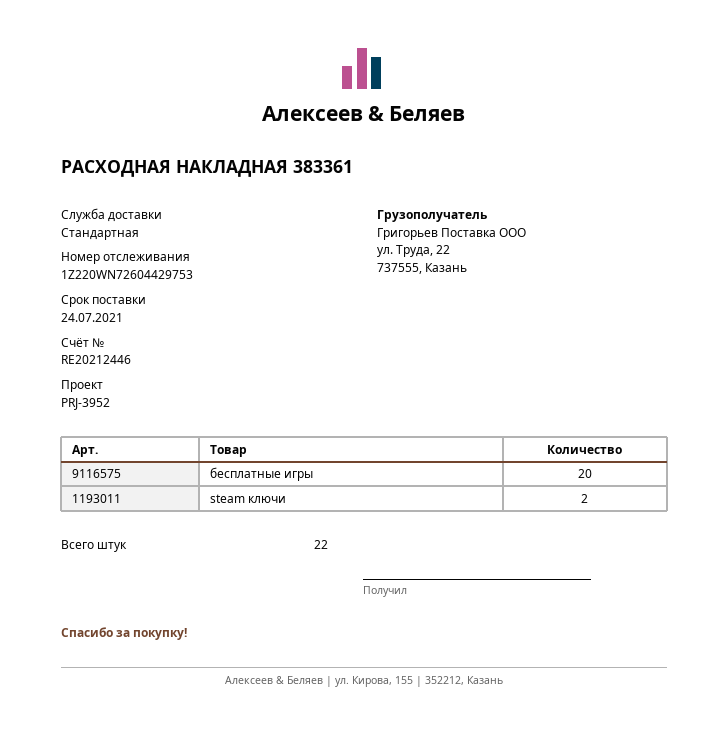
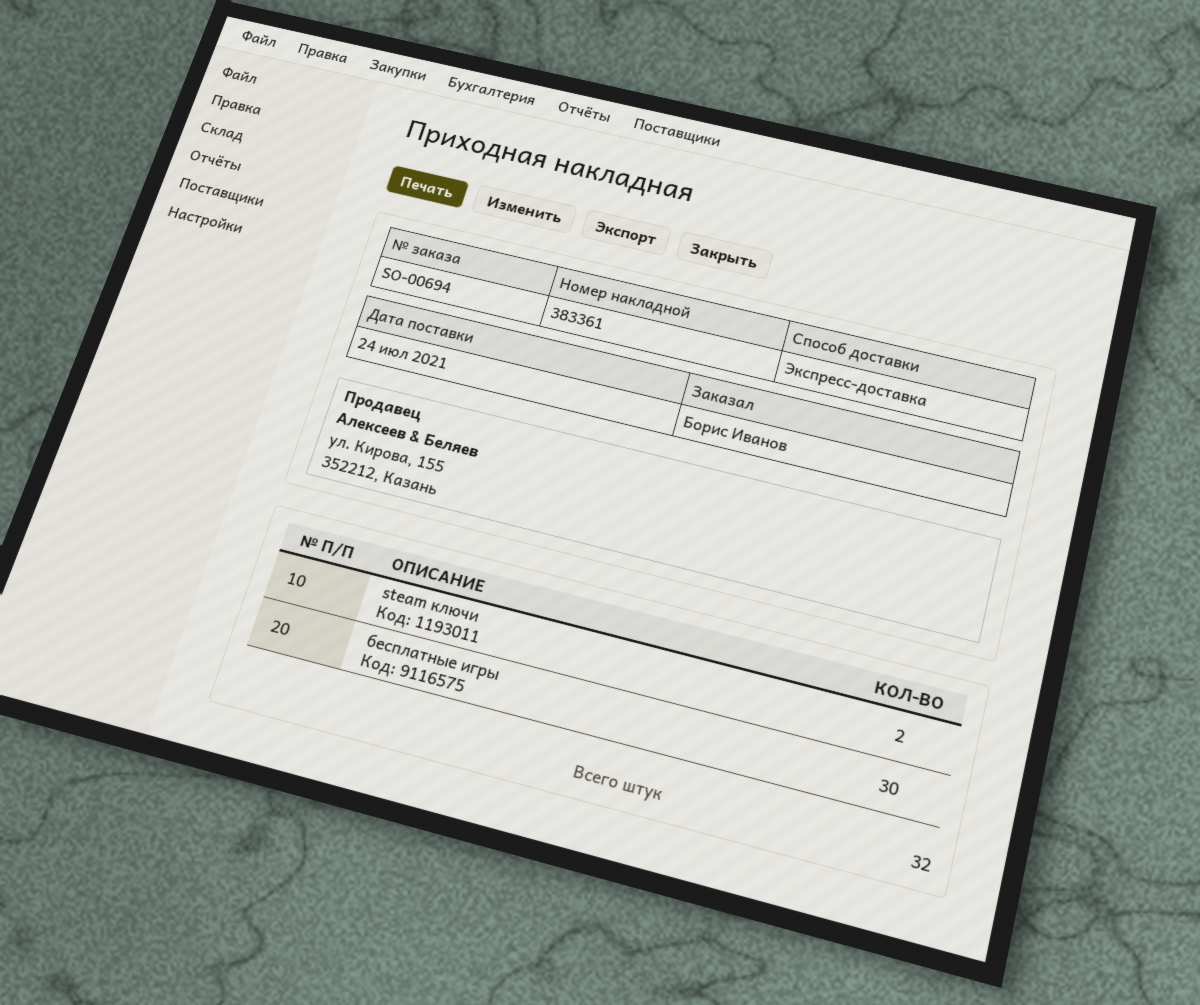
shipping method: standard -> express
бесплатные игры: 20 -> 30
total quantity: 22 -> 32

